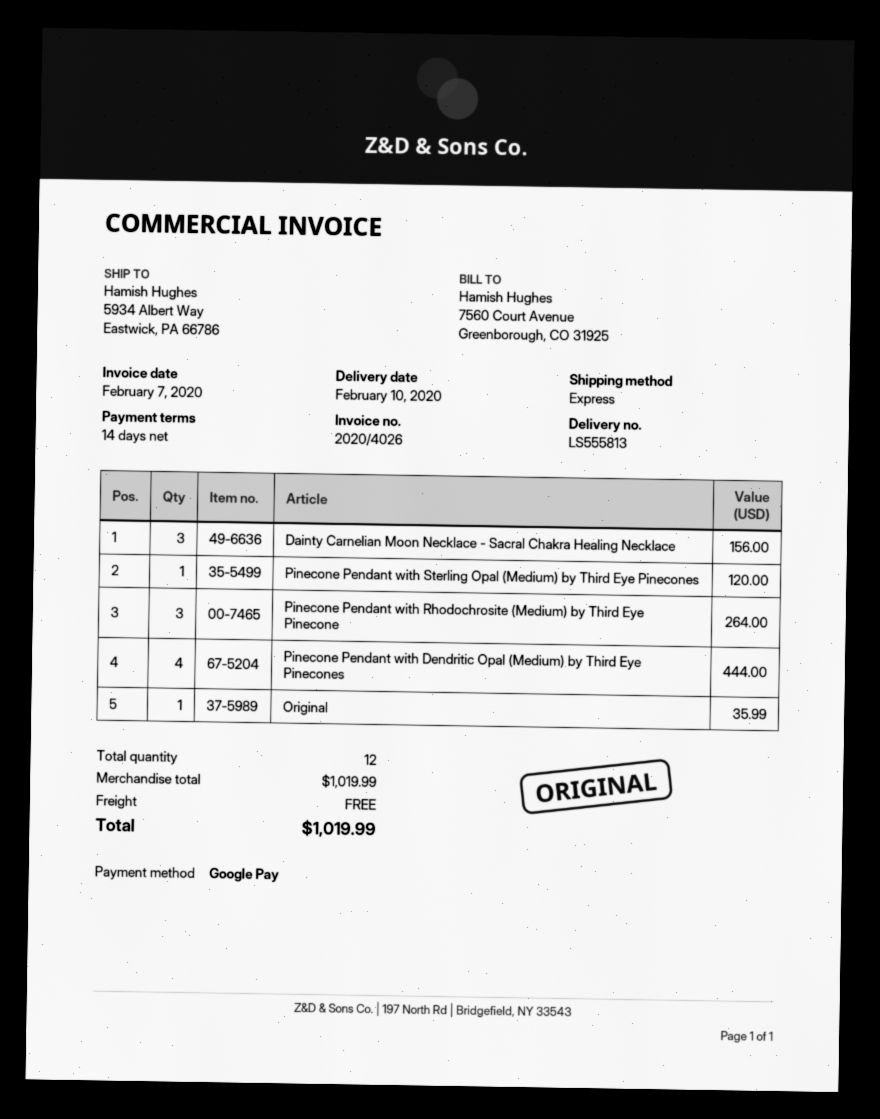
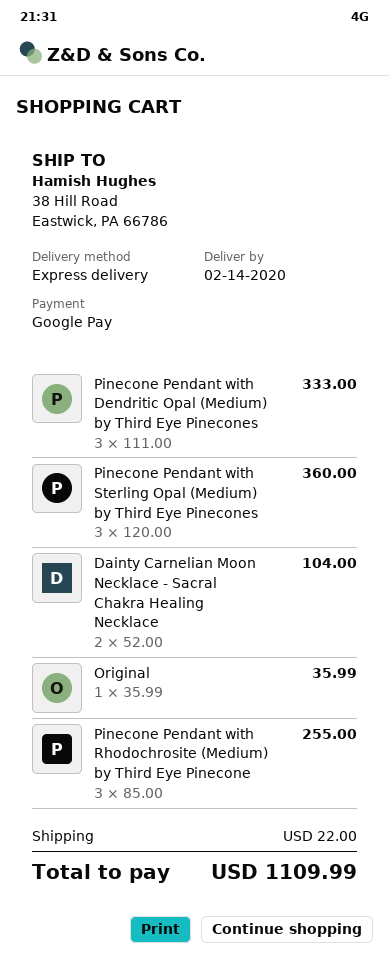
delivery date: 2020-02-10 -> 2020-02-14
ship to: 5934 Albert Way, Eastwick, PA 66786 -> 38 Hill Road, Eastwick, PA 66786
Dainty Carnelian Moon Necklace - Sacral Chakra Healing Necklace: 3 for 156.00 -> 2 for 104.00
Pinecone Pendant with Sterling Opal (Medium) by Third Eye Pinecones: 1 for 120.00 -> 3 for 360.00
Pinecone Pendant with Rhodochrosite (Medium) by Third Eye Pinecone: 3 for 264.00 -> 3 for 255.00
Pinecone Pendant with Dendritic Opal (Medium) by Third Eye Pinecones: 4 for 444.00 -> 3 for 333.00
shipping: 0.00 -> 22.00
total: 1019.99 -> 1109.99

